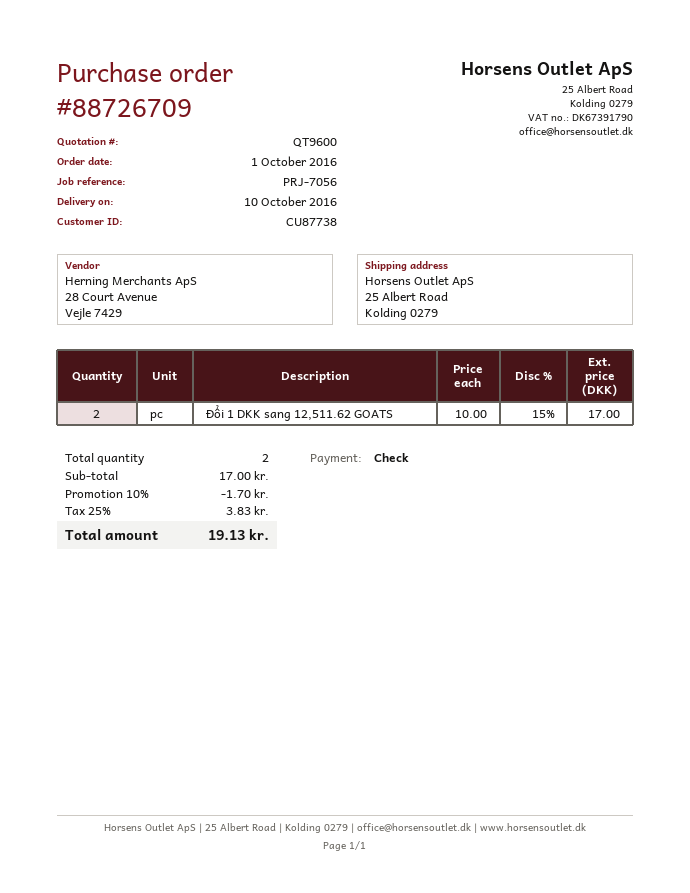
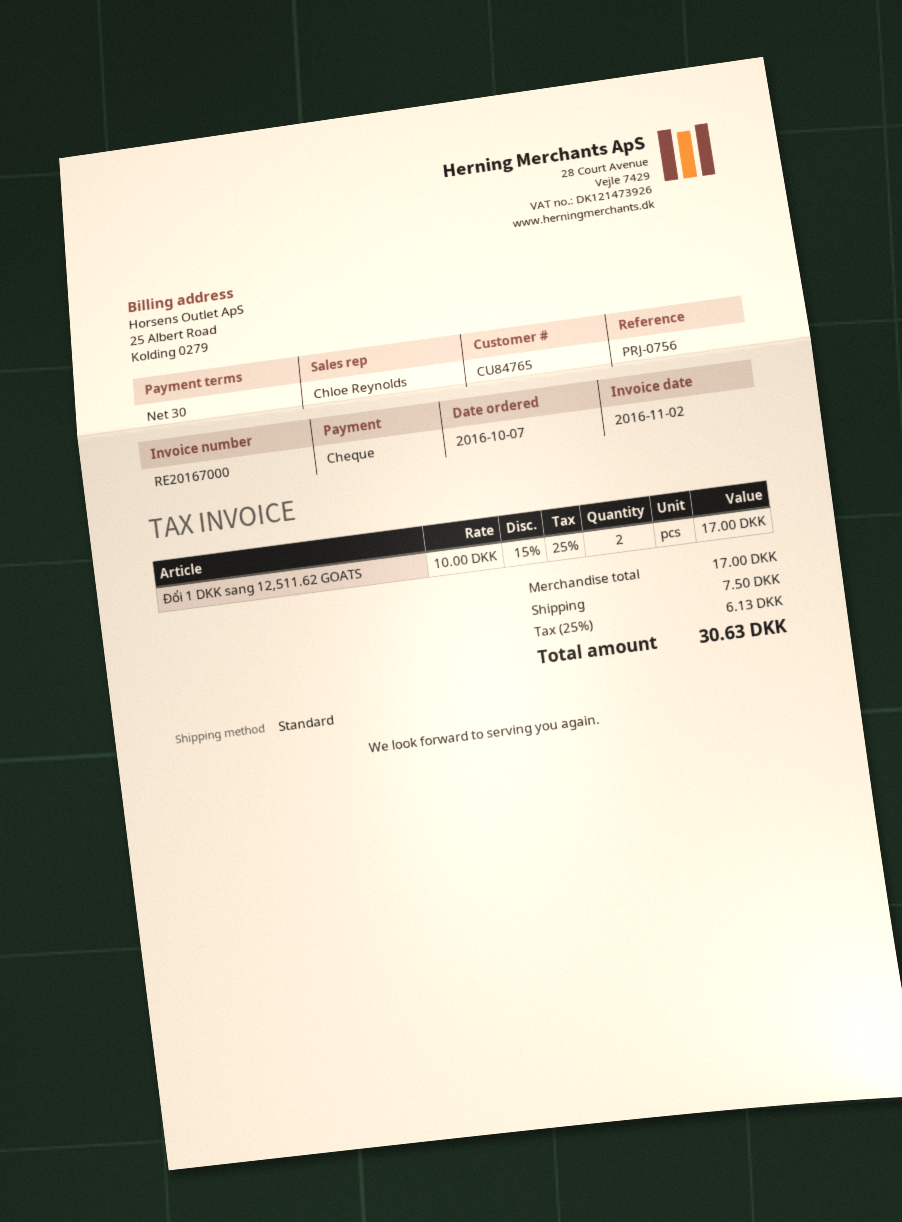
order date: 2016-10-01 -> 2016-10-07
customer number: CU87738 -> CU84765
reference: PRJ-7056 -> PRJ-0756
discount: 10% = 1.70 -> none
shipping: none -> 7.50
tax: 25% = 3.83 -> 25% = 6.13
total: 19.13 -> 30.63

